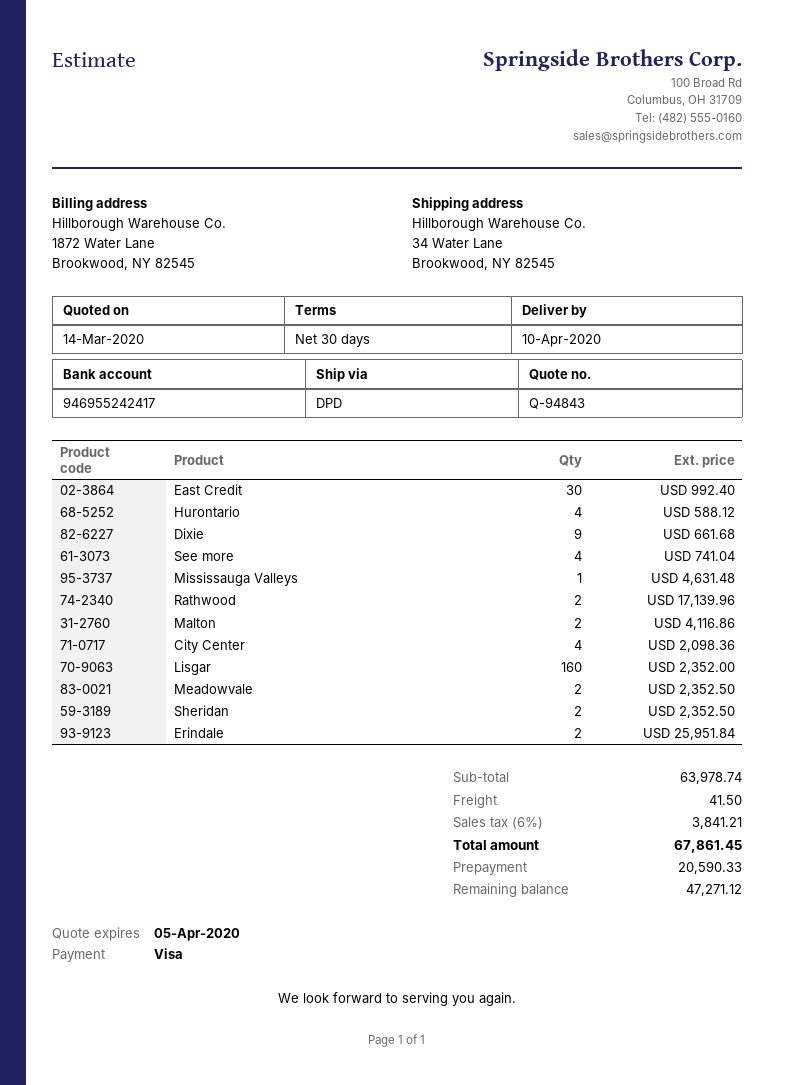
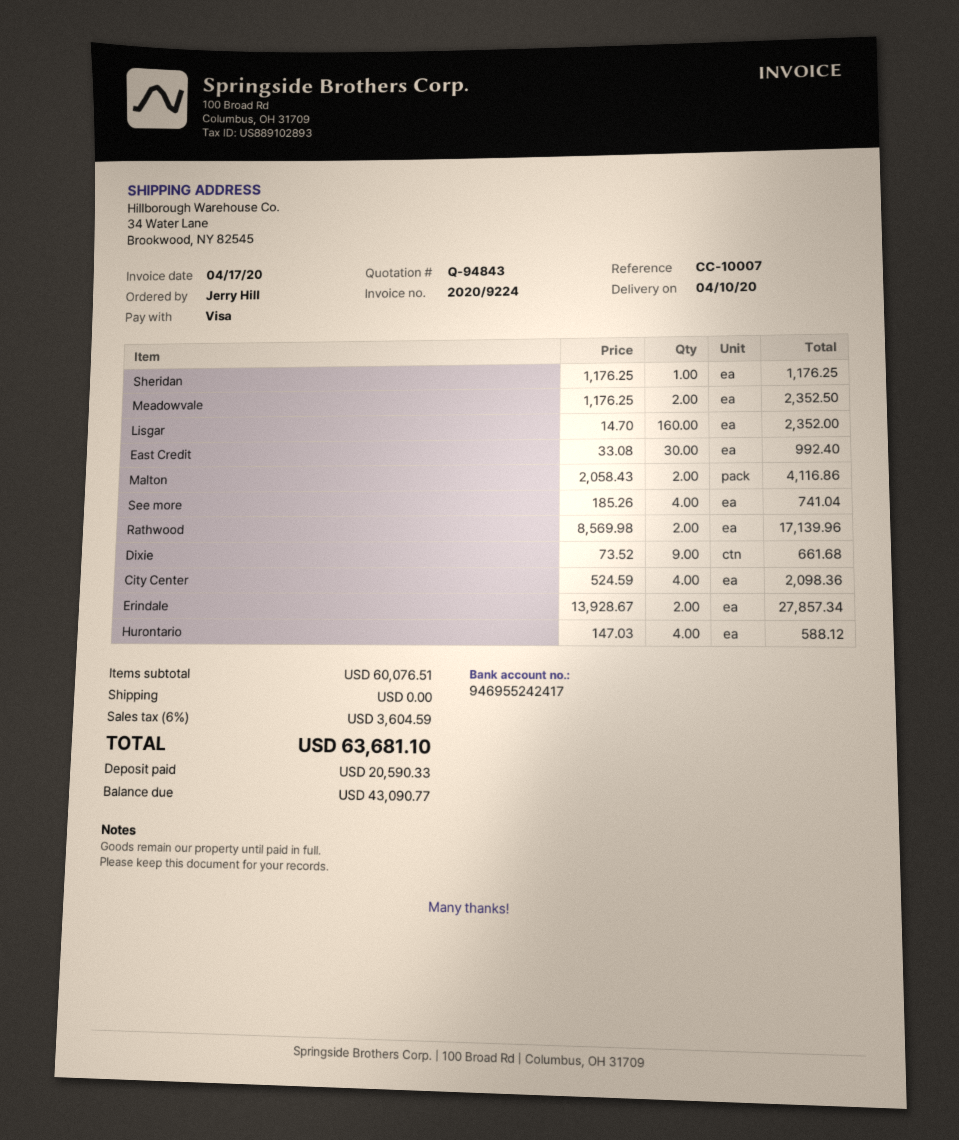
Mississauga Valleys: 1 for 4631.48 -> none
Sheridan: 2 for 2352.50 -> 1 for 1176.25
Erindale: 2 for 25951.84 -> 2 for 27857.34
subtotal: 63978.74 -> 60076.51
shipping: 41.50 -> 0.00
tax: 6% = 3841.21 -> 6% = 3604.59
total: 67861.45 -> 63681.10
balance: 47271.12 -> 43090.77

